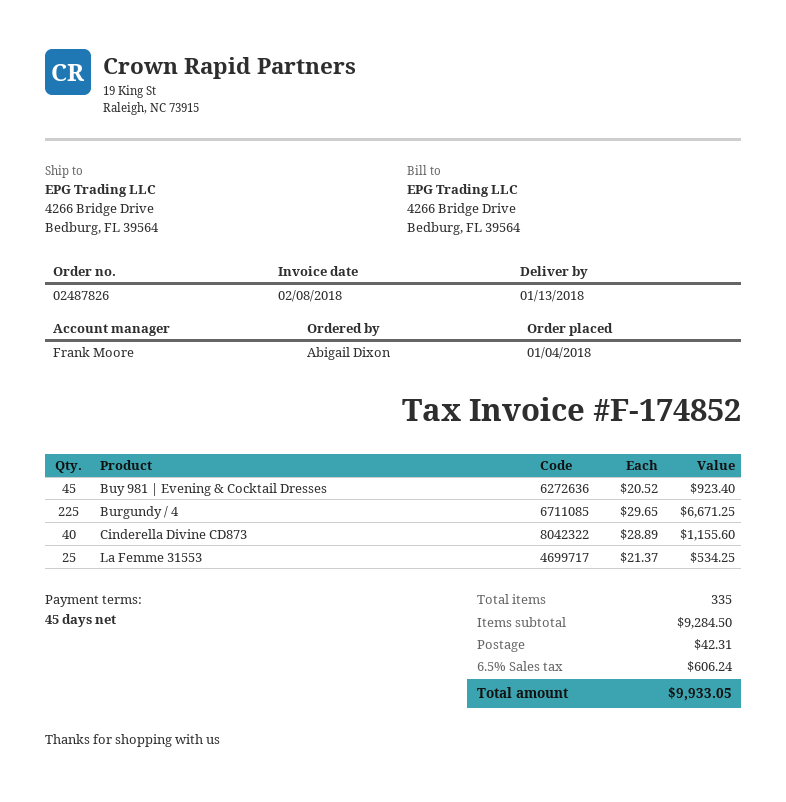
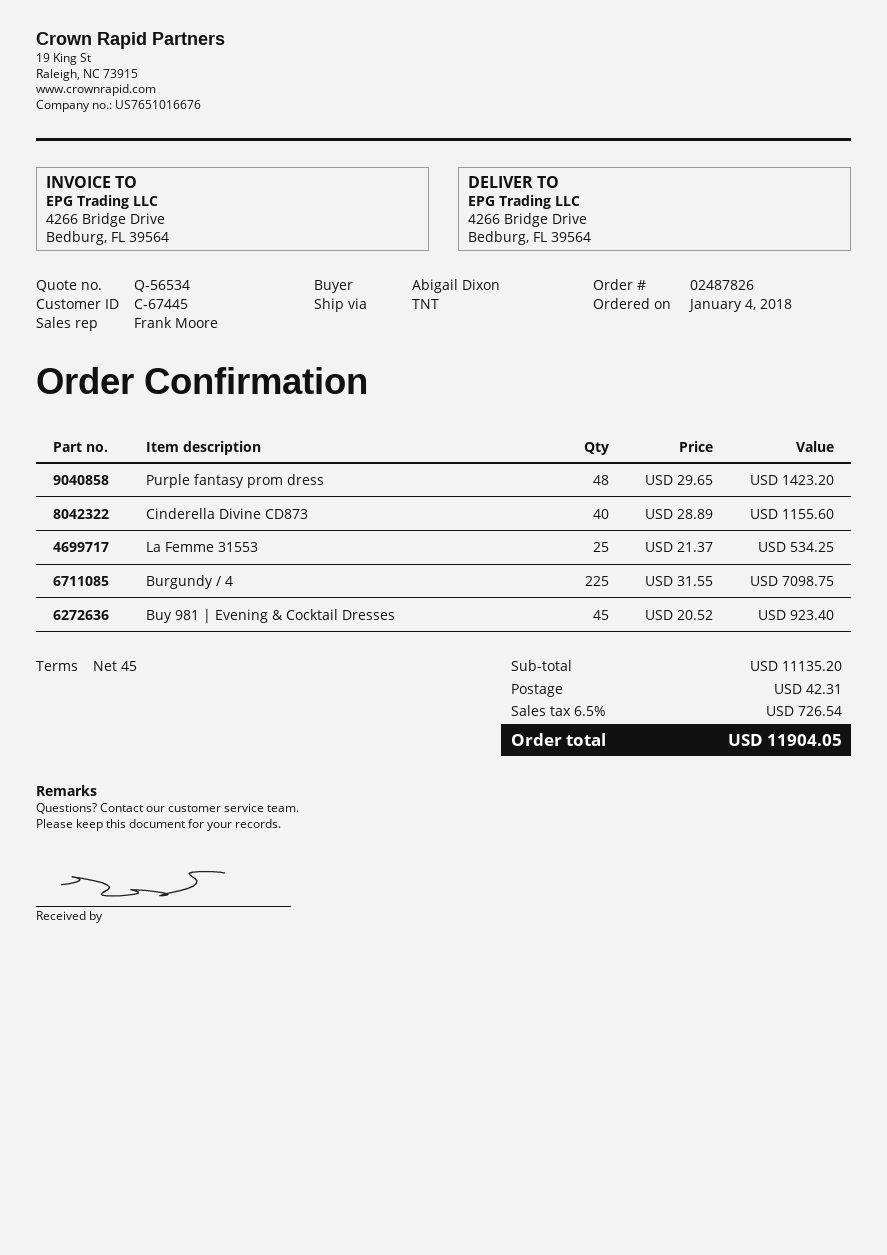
Burgundy / 4: 225 x 29.65 = 6671.25 -> 225 x 31.55 = 7098.75
Purple fantasy prom dress: none -> 48 x 29.65 = 1423.20
subtotal: 9284.50 -> 11135.20
tax: 6.5% = 606.24 -> 6.5% = 726.54
total: 9933.05 -> 11904.05

